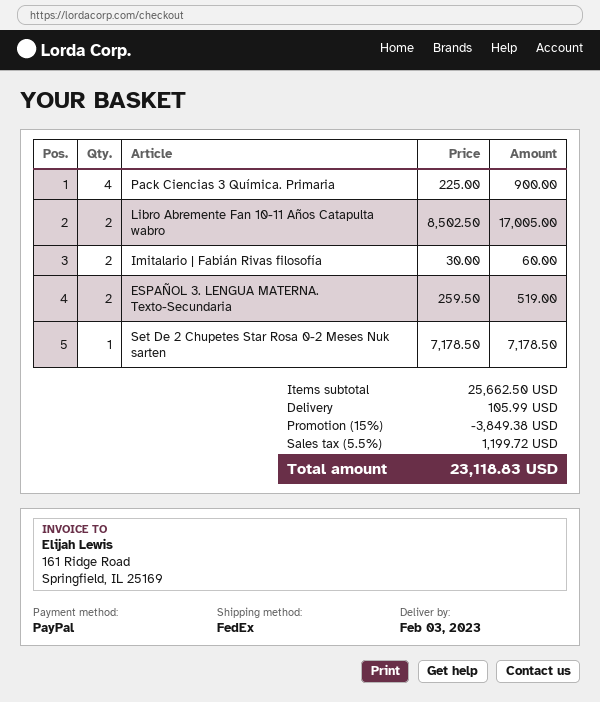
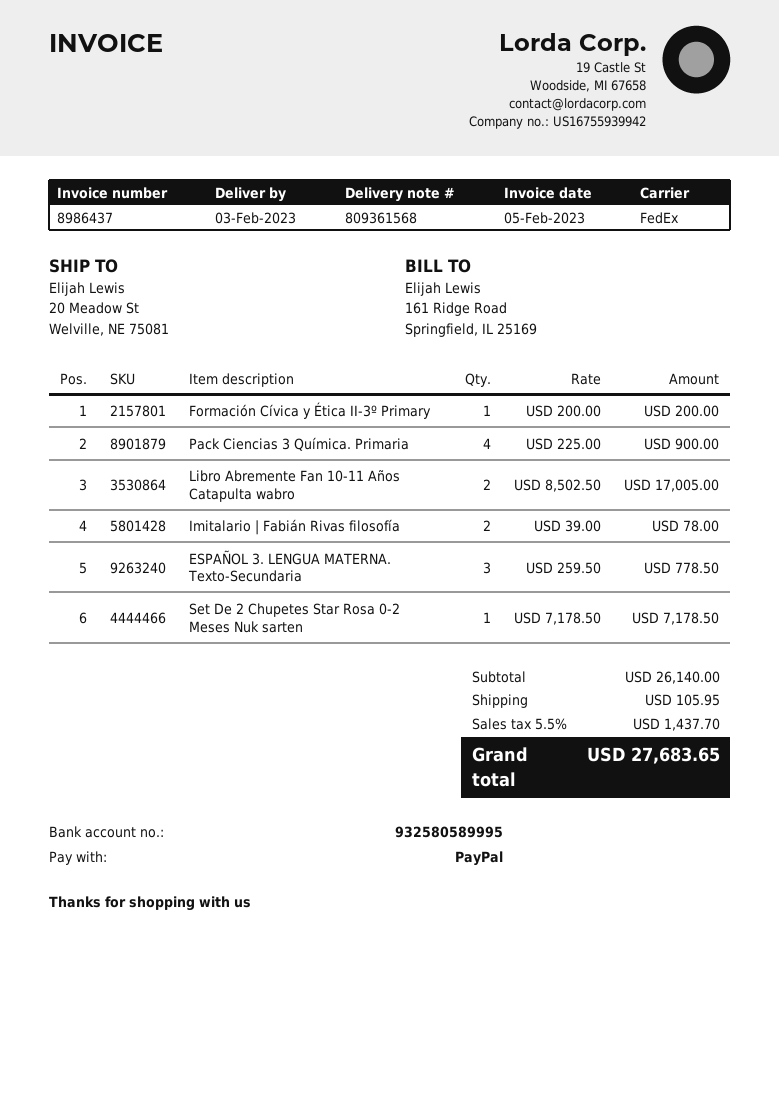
Imitalario | Fabián Rivas filosofía: 2 x 30.00 = 60.00 -> 2 x 39.00 = 78.00
ESPAÑOL 3. LENGUA MATERNA. Texto-Secundaria: 2 x 259.50 = 519.00 -> 3 x 259.50 = 778.50
Formación Cívica y Ética II-3º Primary: none -> 1 x 200.00 = 200.00
subtotal: 25662.50 -> 26140.00
discount: 15% = 3849.38 -> none
shipping: 105.99 -> 105.95
tax: 5.5% = 1199.72 -> 5.5% = 1437.70
total: 23118.83 -> 27683.65

